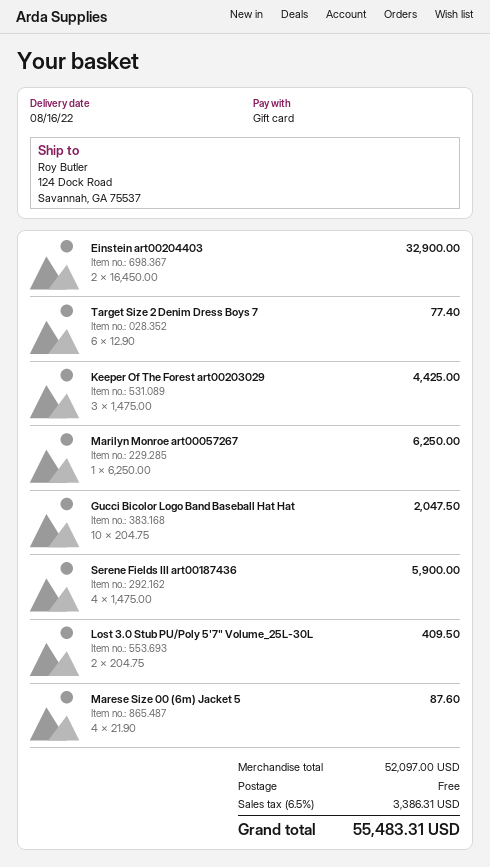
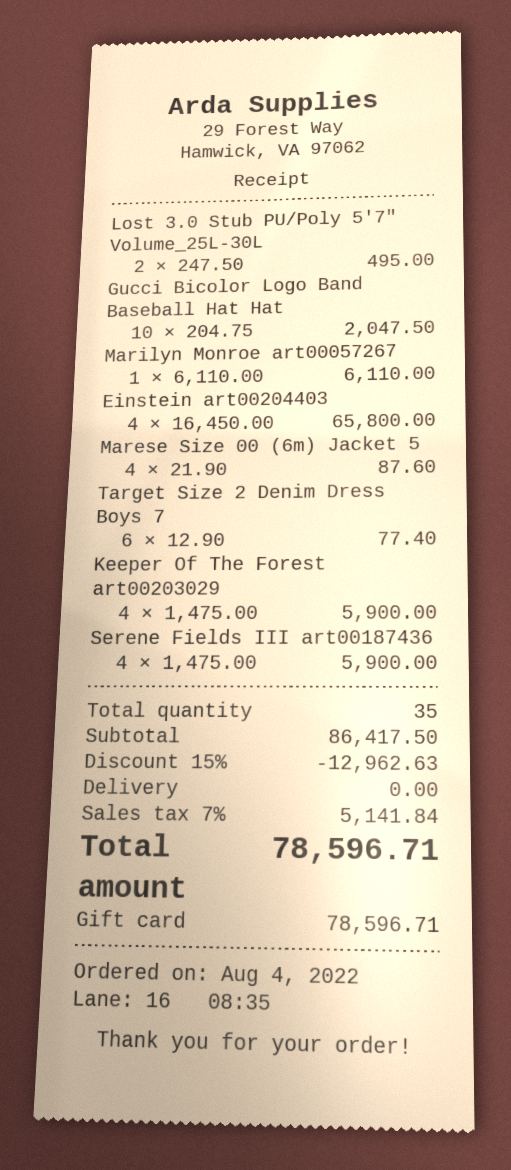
Einstein art00204403: 2 x 16450.00 = 32900.00 -> 4 x 16450.00 = 65800.00
Keeper Of The Forest art00203029: 3 x 1475.00 = 4425.00 -> 4 x 1475.00 = 5900.00
Marilyn Monroe art00057267: 1 x 6250.00 = 6250.00 -> 1 x 6110.00 = 6110.00
Lost 3.0 Stub PU/Poly 5'7" Volume_25L-30L: 2 x 204.75 = 409.50 -> 2 x 247.50 = 495.00
subtotal: 52097.00 -> 86417.50
discount: none -> 15% = 12962.63
tax: 6.5% = 3386.31 -> 7% = 5141.84
total: 55483.31 -> 78596.71

